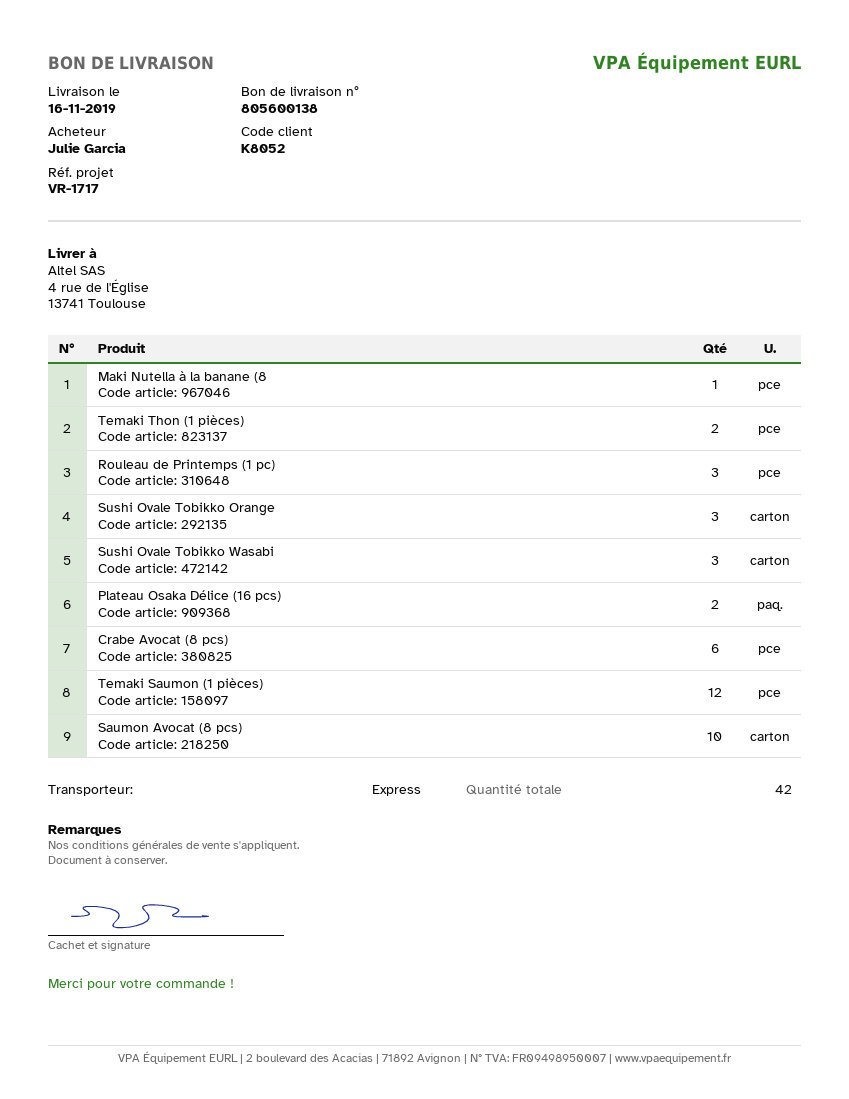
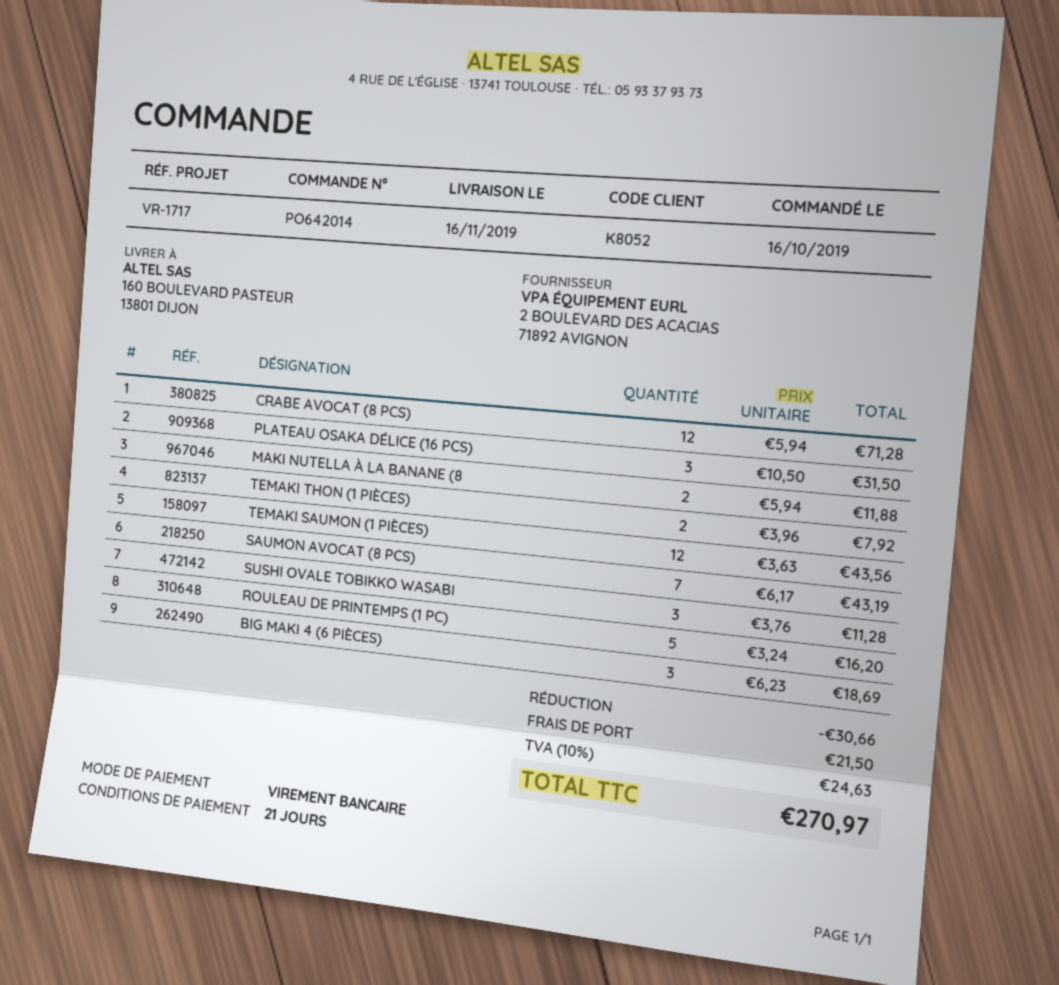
ship to: 4 rue de l'Église, 13741 Toulouse -> 160 BOULEVARD PASTEUR, 13801 DIJON
Maki Nutella à la banane (8: 1 -> 2
Rouleau de Printemps (1 pc): 3 -> 5
Sushi Ovale Tobikko Orange: 3 -> none
Plateau Osaka Délice (16 pcs): 2 -> 3
Crabe Avocat (8 pcs): 6 -> 12
Saumon Avocat (8 pcs): 10 -> 7
BIG MAKI 4 (6 PIÈCES): none -> 3

